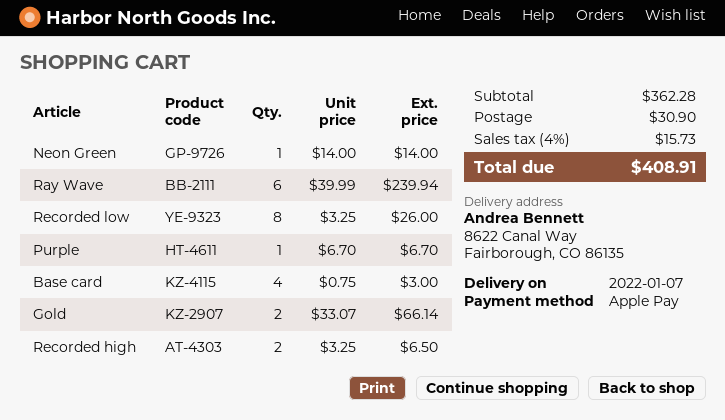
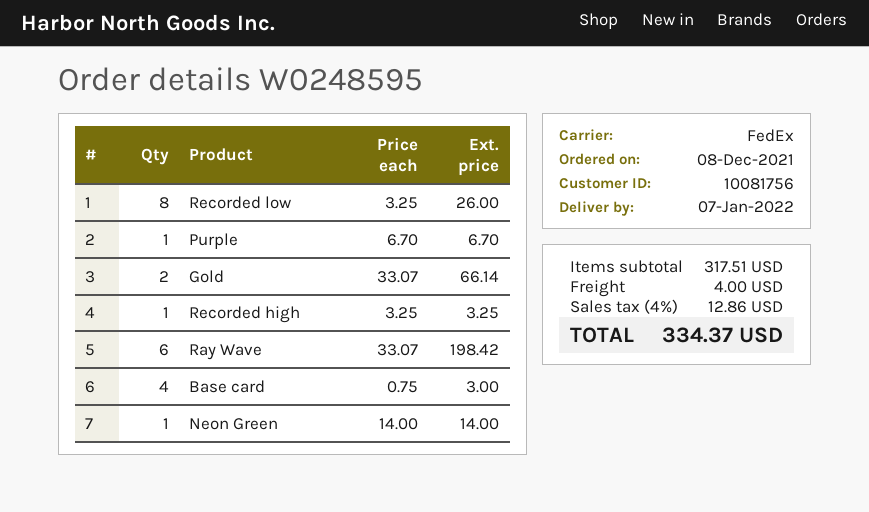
Ray Wave: 6 x 39.99 = 239.94 -> 6 x 33.07 = 198.42
Recorded high: 2 x 3.25 = 6.50 -> 1 x 3.25 = 3.25
subtotal: 362.28 -> 317.51
shipping: 30.90 -> 4.00
tax: 4% = 15.73 -> 4% = 12.86
total: 408.91 -> 334.37

